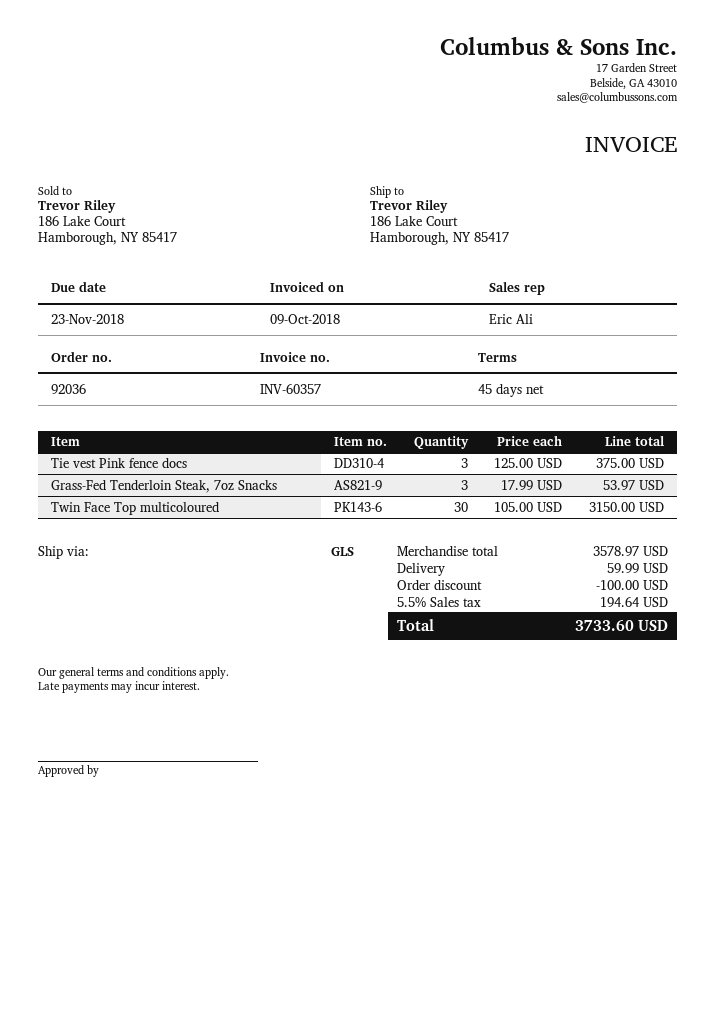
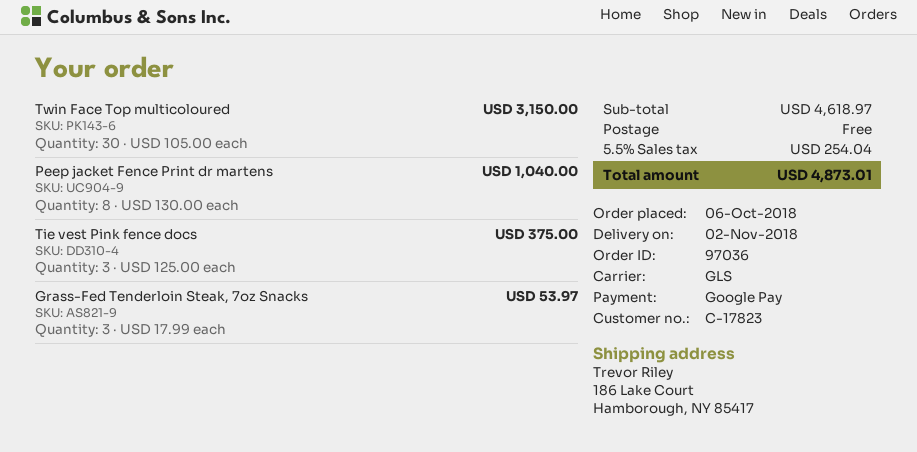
order number: 92036 -> 97036
Peep jacket Fence Print dr martens: none -> 8 x 130.00 = 1040.00
subtotal: 3578.97 -> 4618.97
discount: 100.00 -> none
shipping: 59.99 -> 0.00
tax: 5.5% = 194.64 -> 5.5% = 254.04
total: 3733.60 -> 4873.01

